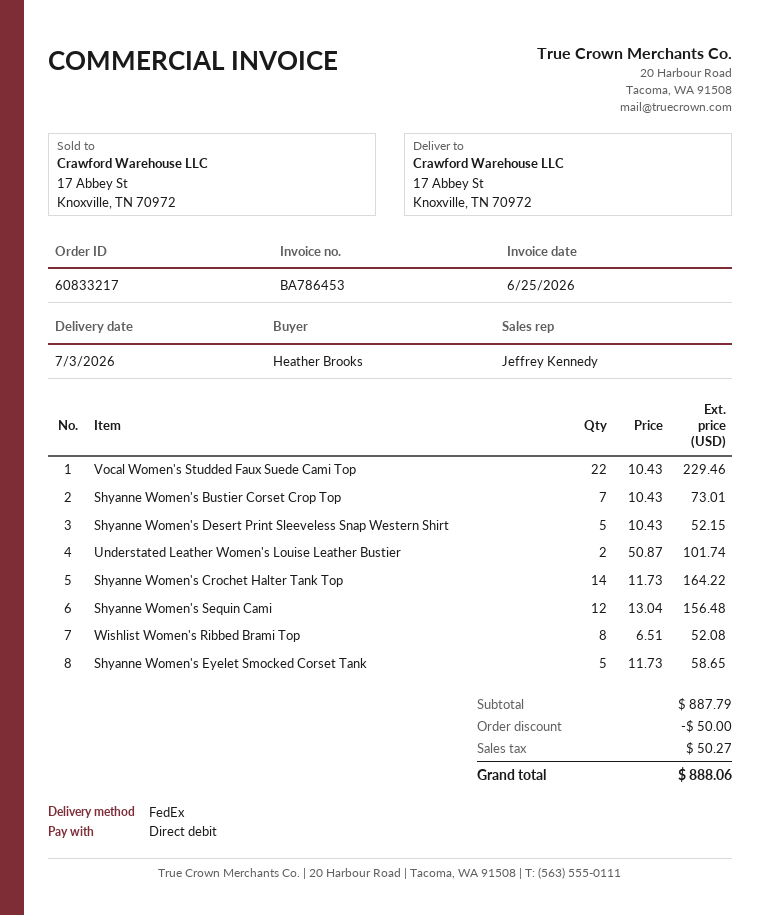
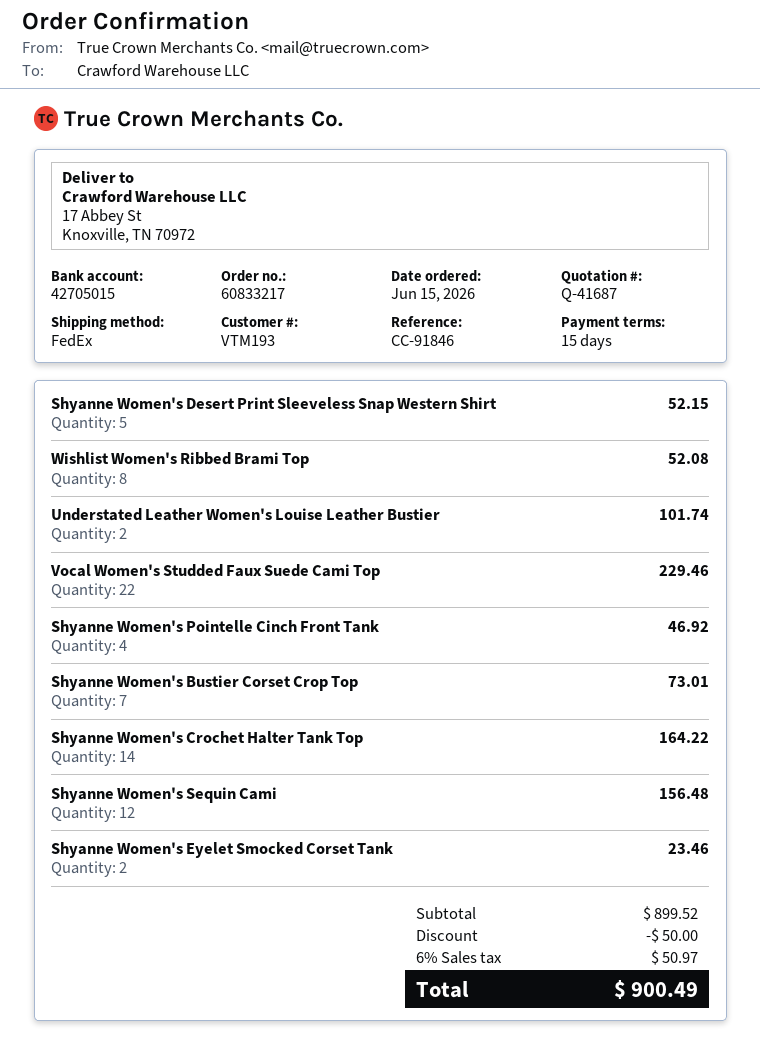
Shyanne Women's Eyelet Smocked Corset Tank: 5 for 58.65 -> 2 for 23.46
Shyanne Women's Pointelle Cinch Front Tank: none -> 4 for 46.92
subtotal: 887.79 -> 899.52
tax: 50.27 -> 50.97
total: 888.06 -> 900.49

